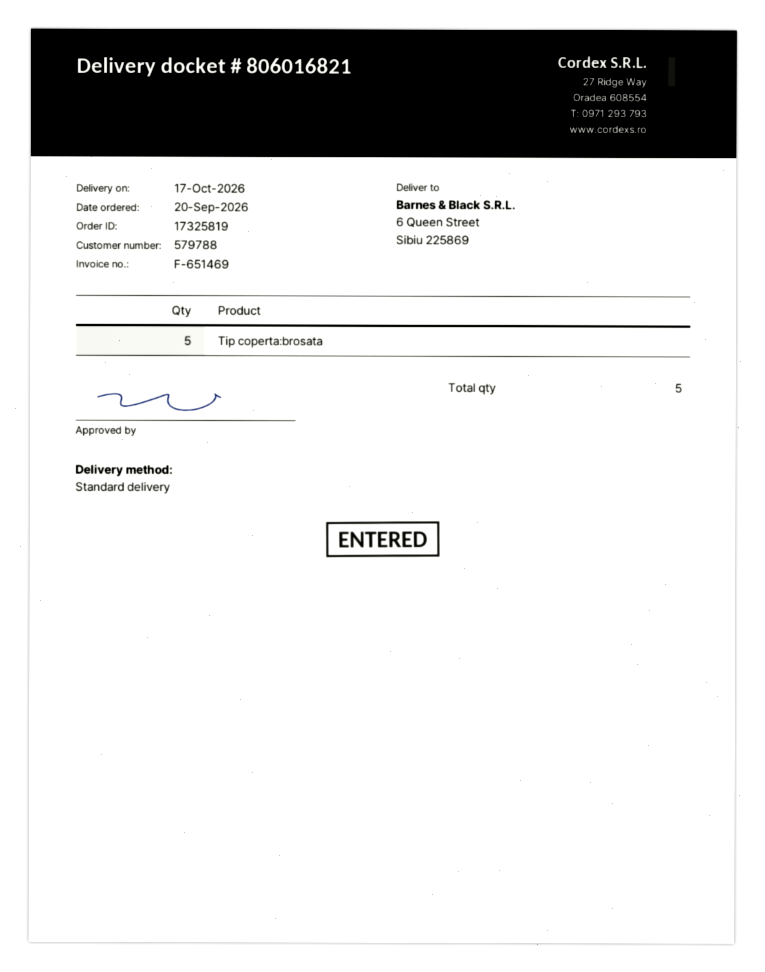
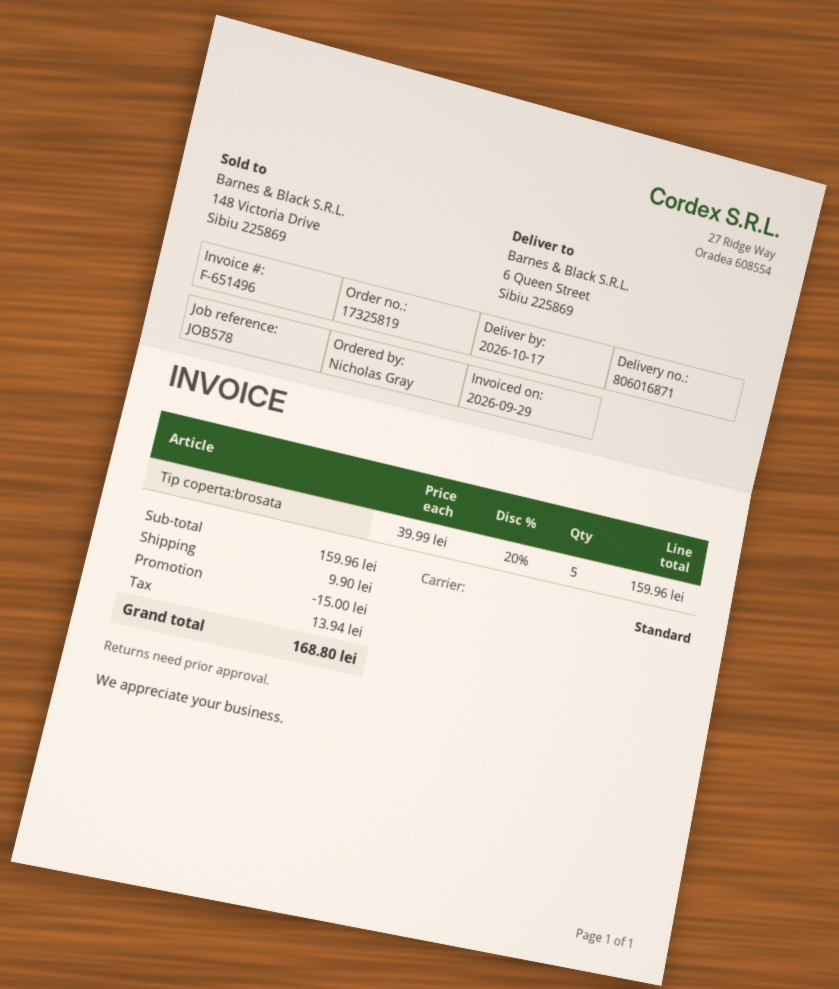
delivery note number: 806016821 -> 806016871
invoice number: F-651469 -> F-651496

